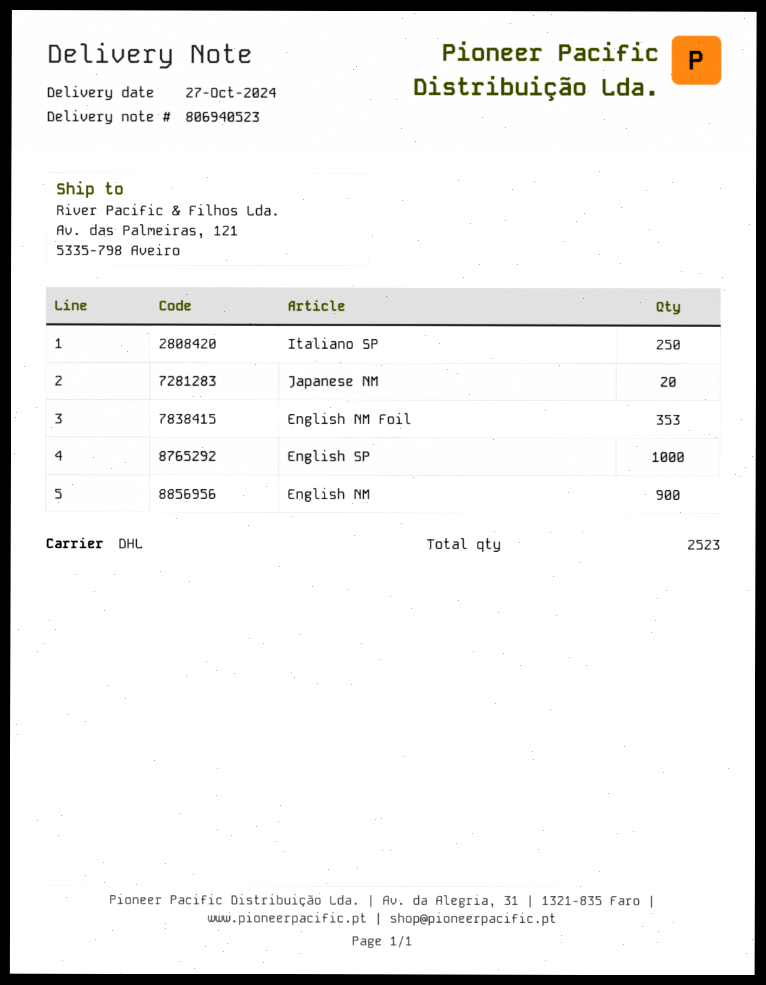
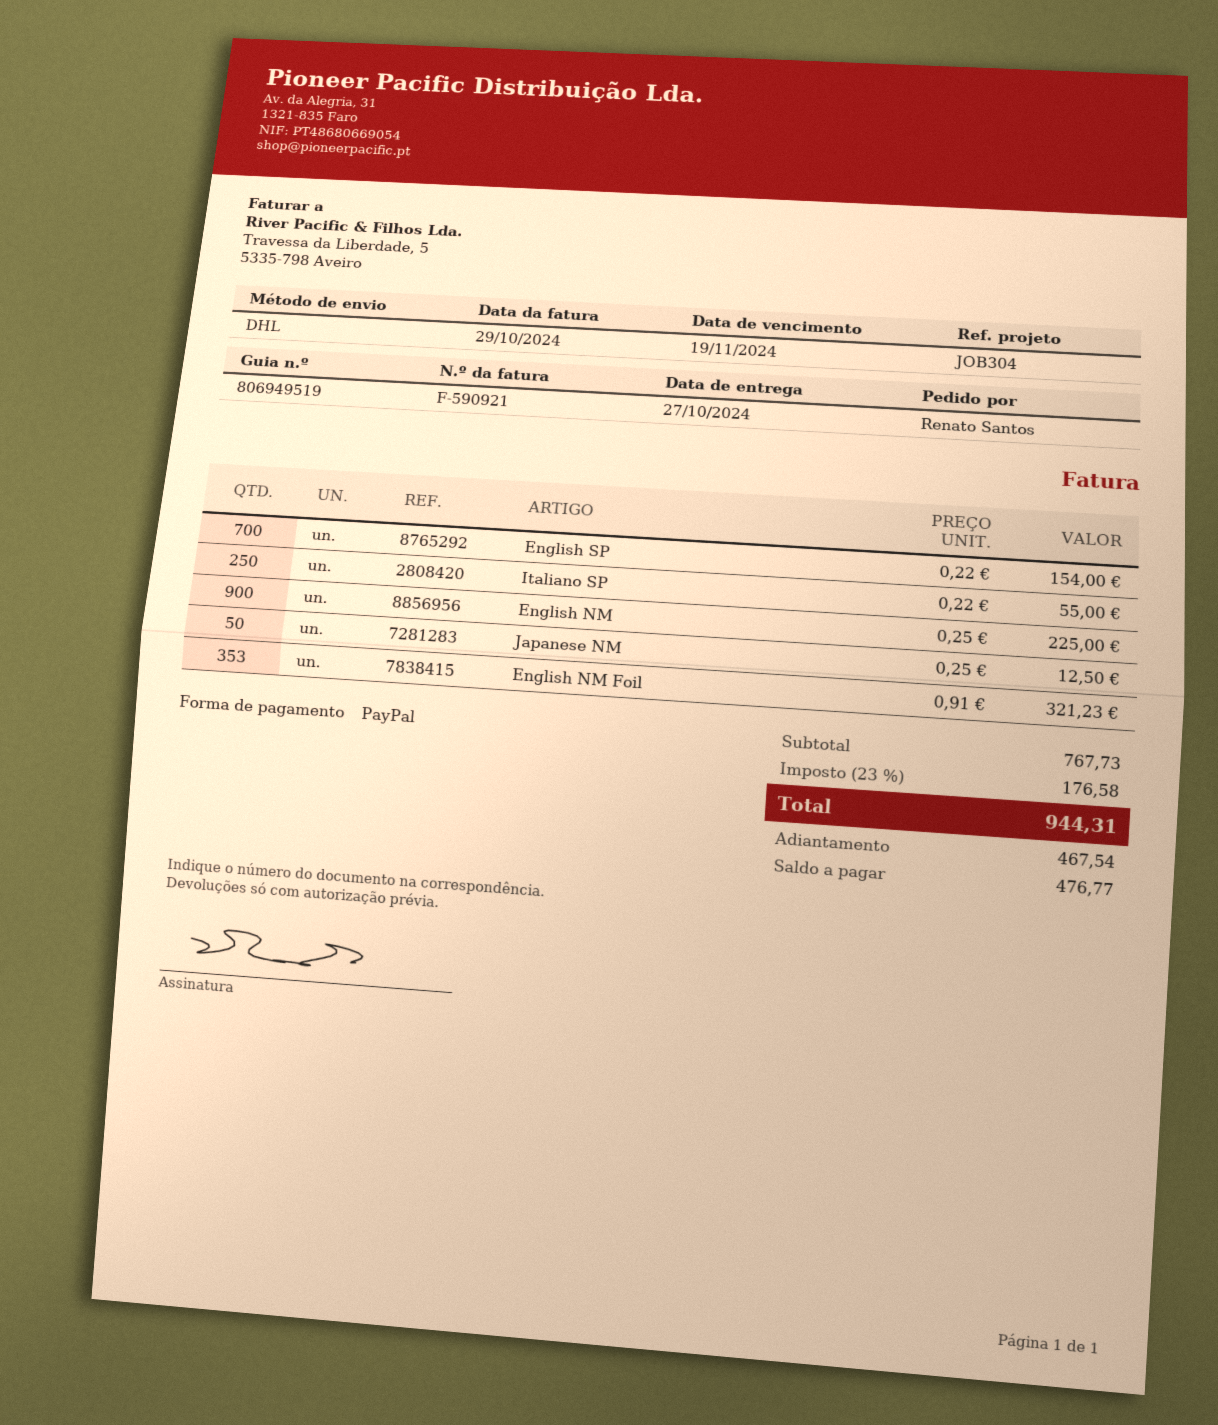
delivery note number: 806940523 -> 806949519
Japanese NM: 20 -> 50
English SP: 1000 -> 700

